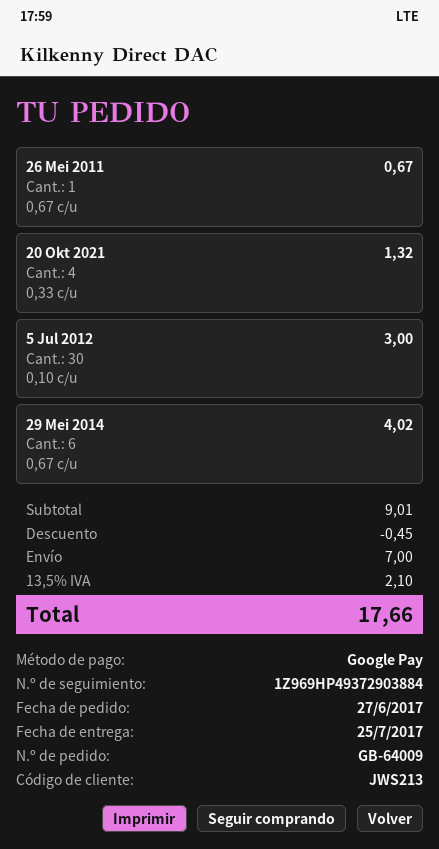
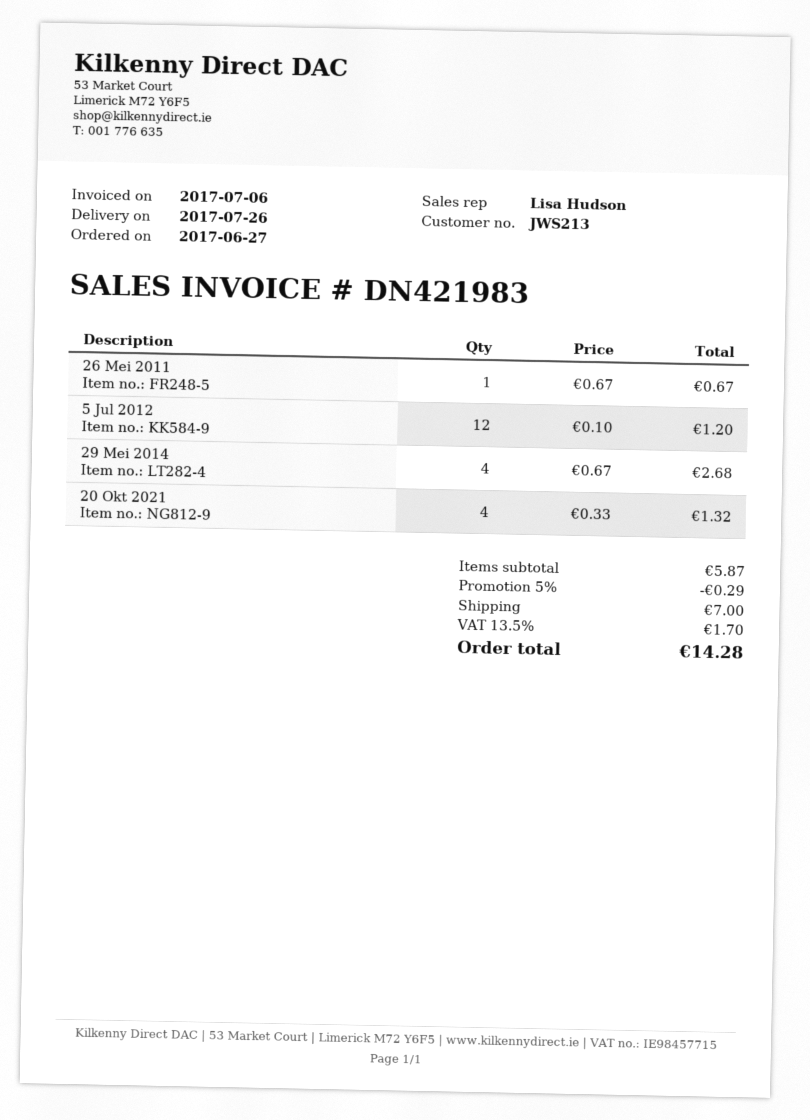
delivery date: 2017-07-25 -> 2017-07-26
5 Jul 2012: 30 x 0.10 = 3.00 -> 12 x 0.10 = 1.20
29 Mei 2014: 6 x 0.67 = 4.02 -> 4 x 0.67 = 2.68
subtotal: 9.01 -> 5.87
discount: 0.45 -> 0.29
tax: 13.5% = 2.10 -> 13.5% = 1.70
total: 17.66 -> 14.28

